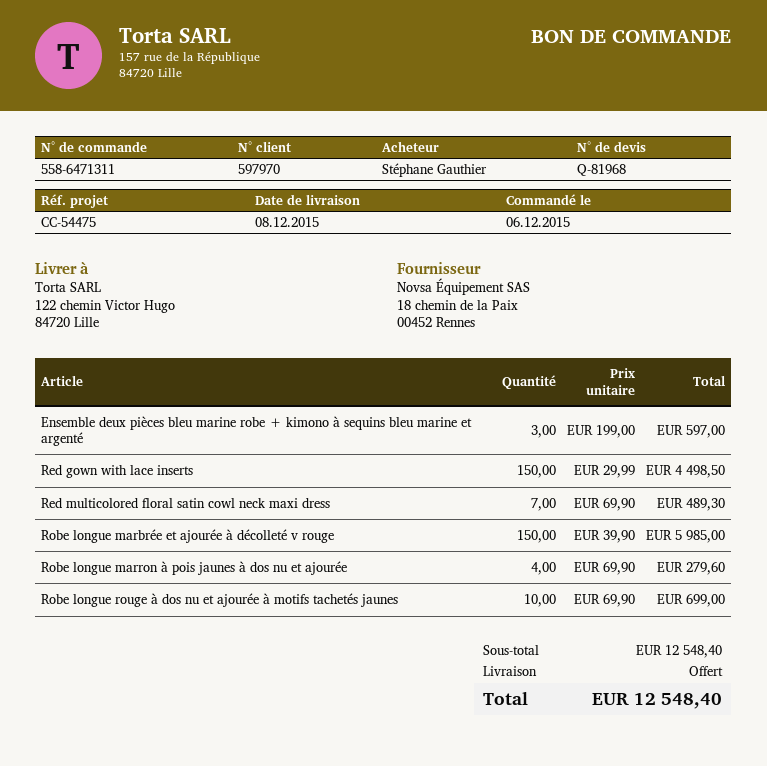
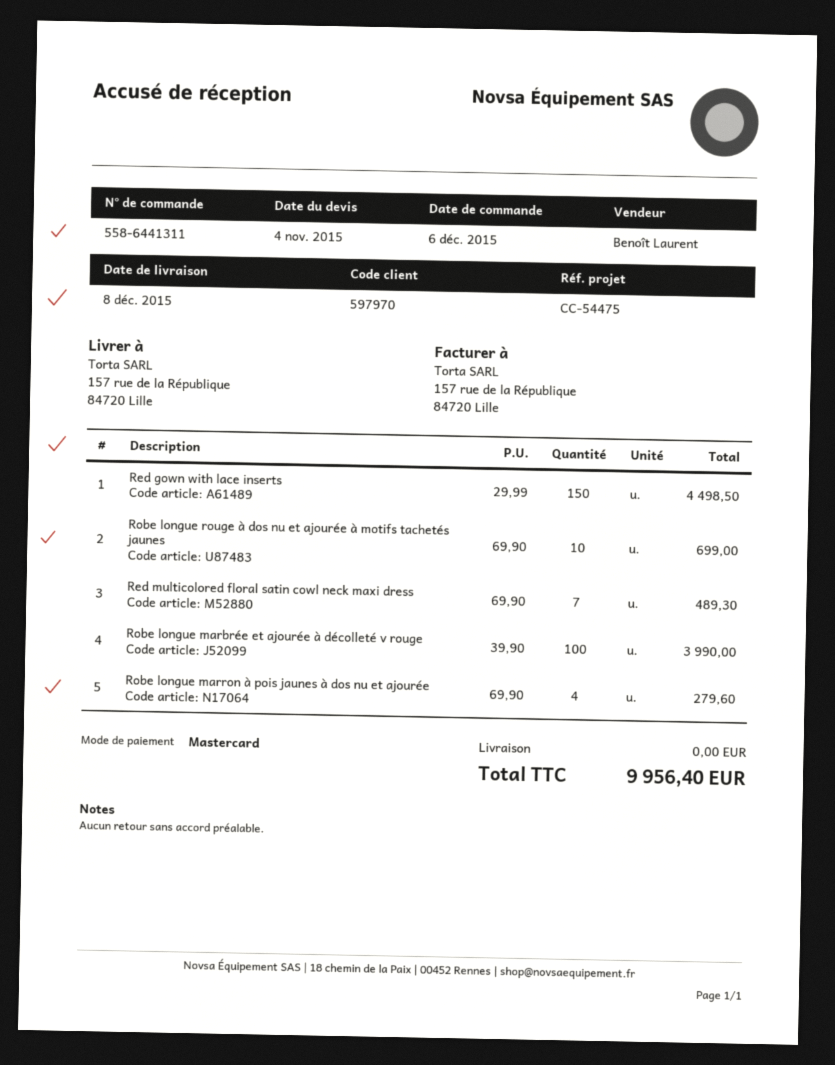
order number: 558-6471311 -> 558-6441311
ship to: 122 chemin Victor Hugo, 84720 Lille -> 157 rue de la République, 84720 Lille
Ensemble deux pièces bleu marine robe + kimono à sequins bleu marine et argenté: 3 x 199.00 = 597.00 -> none
Robe longue marbrée et ajourée à décolleté v rouge: 150 x 39.90 = 5985.00 -> 100 x 39.90 = 3990.00
total: 12548.40 -> 9956.40

